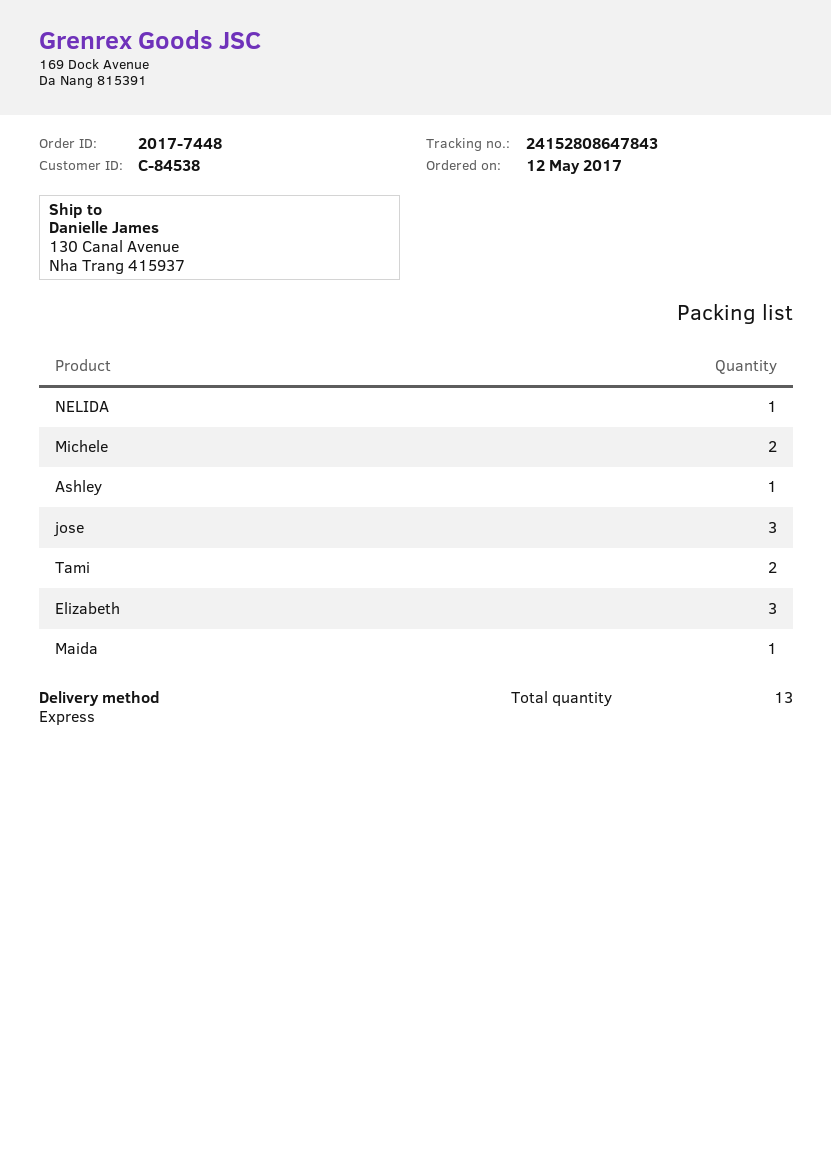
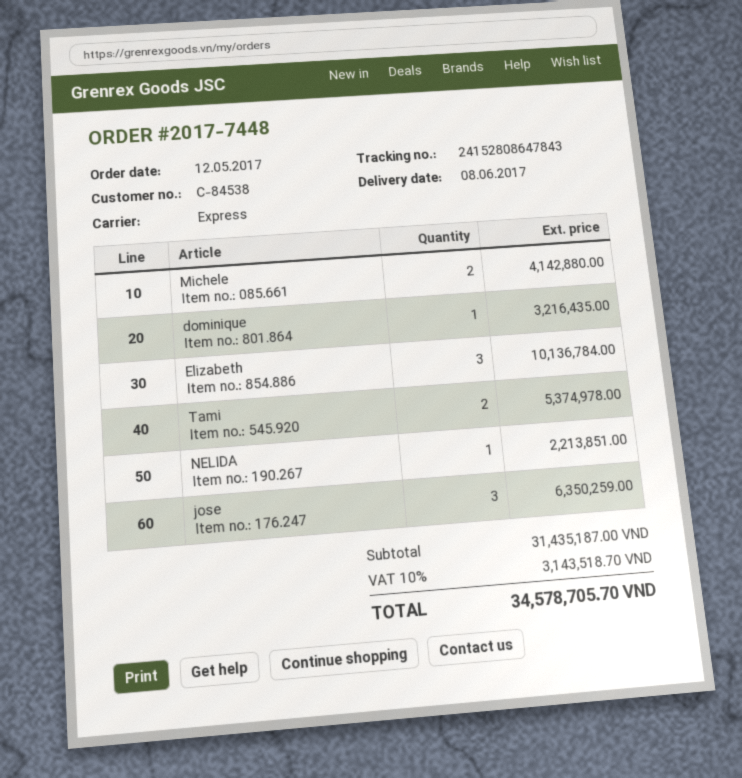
Ashley: 1 -> none
Maida: 1 -> none
dominique: none -> 1

